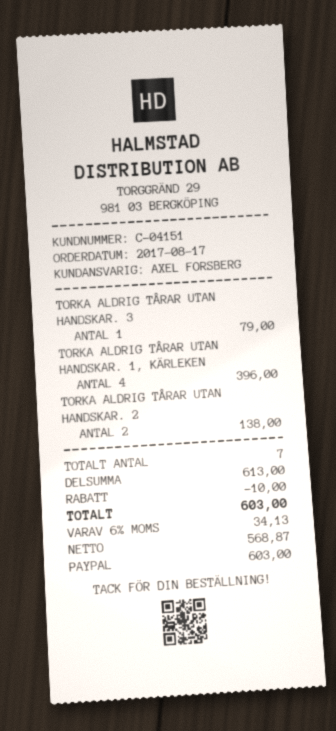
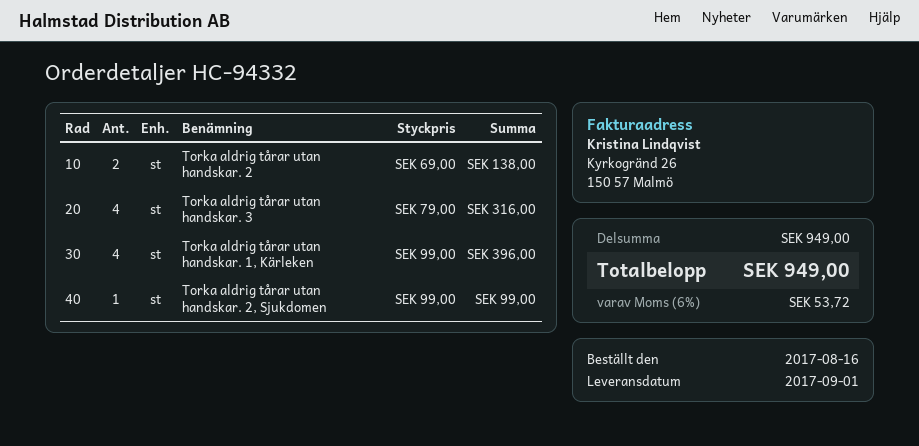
order date: 2017-08-17 -> 2017-08-16
TORKA ALDRIG TÅRAR UTAN HANDSKAR. 3: 1 for 79.00 -> 4 for 316.00
Torka aldrig tårar utan handskar. 2, Sjukdomen: none -> 1 for 99.00
subtotal: 613.00 -> 949.00
discount: 10.00 -> none
tax: 6% = 34.13 -> 6% = 53.72
total: 603.00 -> 949.00

